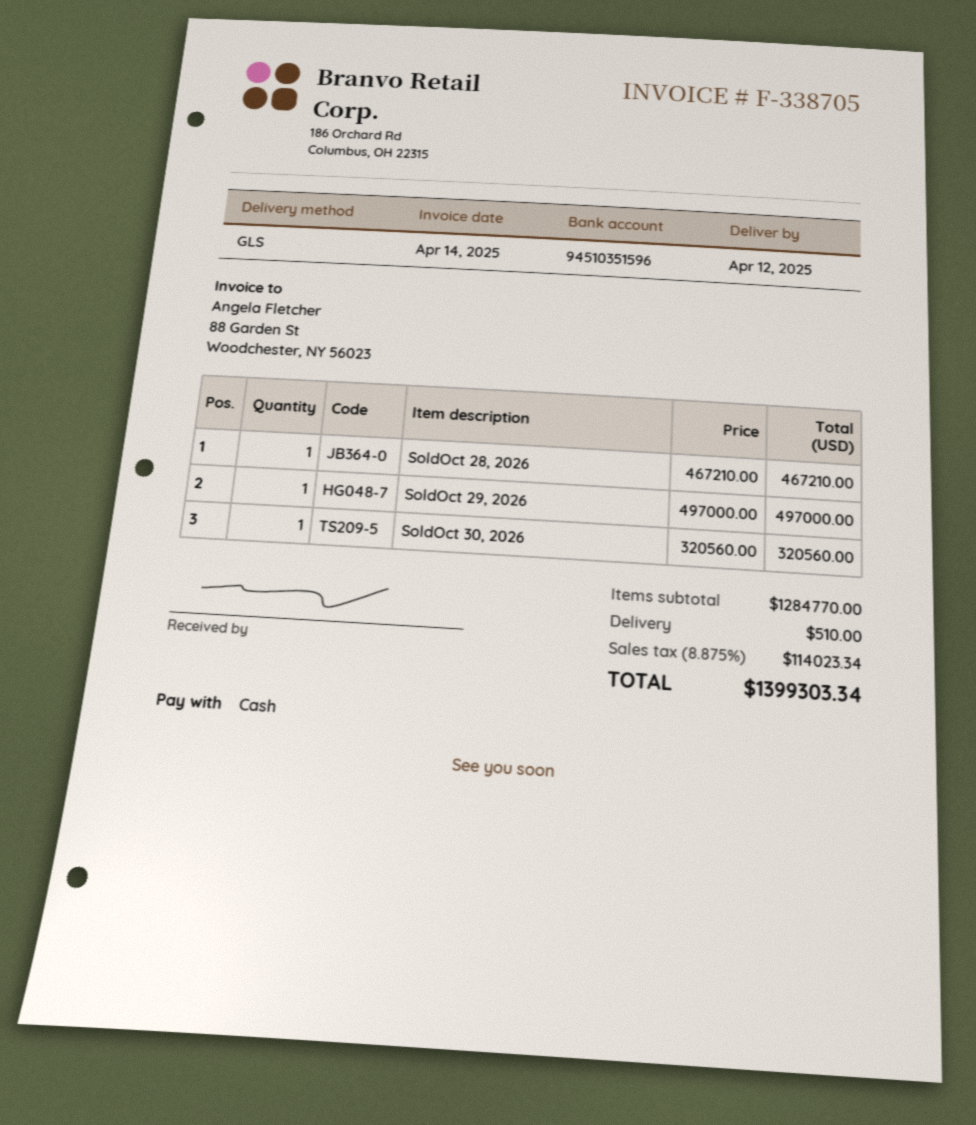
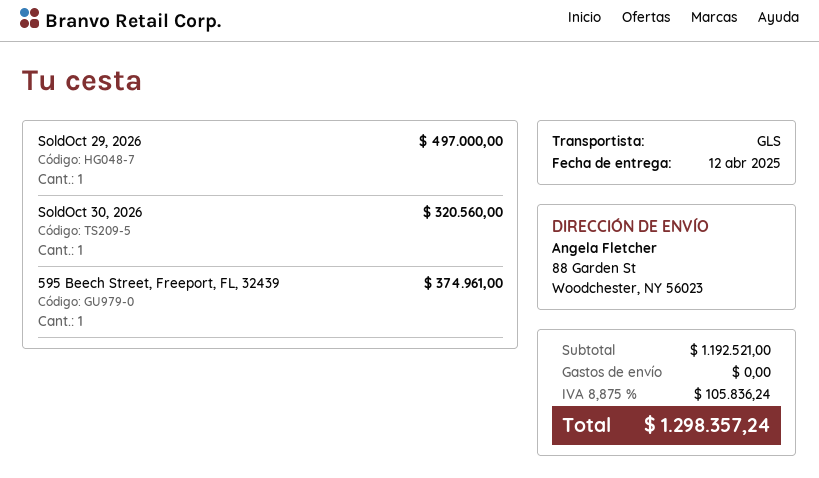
SoldOct 28, 2026: 1 for 467210.00 -> none
595 Beech Street, Freeport, FL, 32439: none -> 1 for 374961.00
subtotal: 1284770.00 -> 1192521.00
shipping: 510.00 -> 0.00
tax: 8.875% = 114023.34 -> 8.875% = 105836.24
total: 1399303.34 -> 1298357.24

